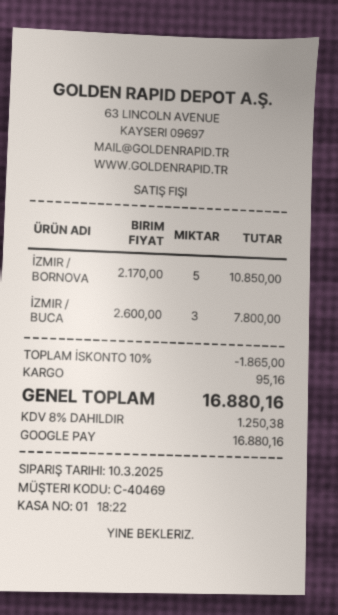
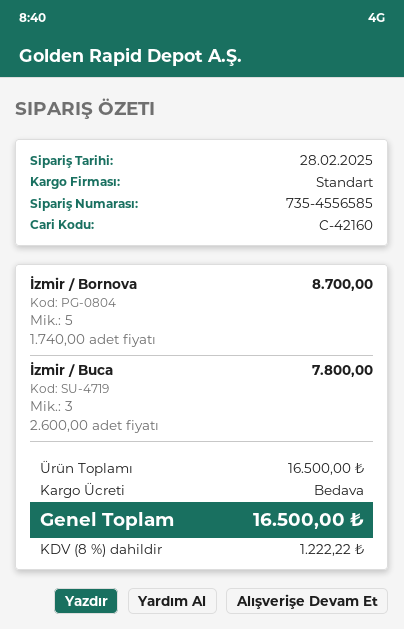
order date: 2025-03-10 -> 2025-02-28
customer number: C-40469 -> C-42160
İZMIR / BORNOVA: 5 x 2170.00 = 10850.00 -> 5 x 1740.00 = 8700.00
discount: 10% = 1865.00 -> none
shipping: 95.16 -> 0.00
tax: 8% = 1250.38 -> 8% = 1222.22
total: 16880.16 -> 16500.00

